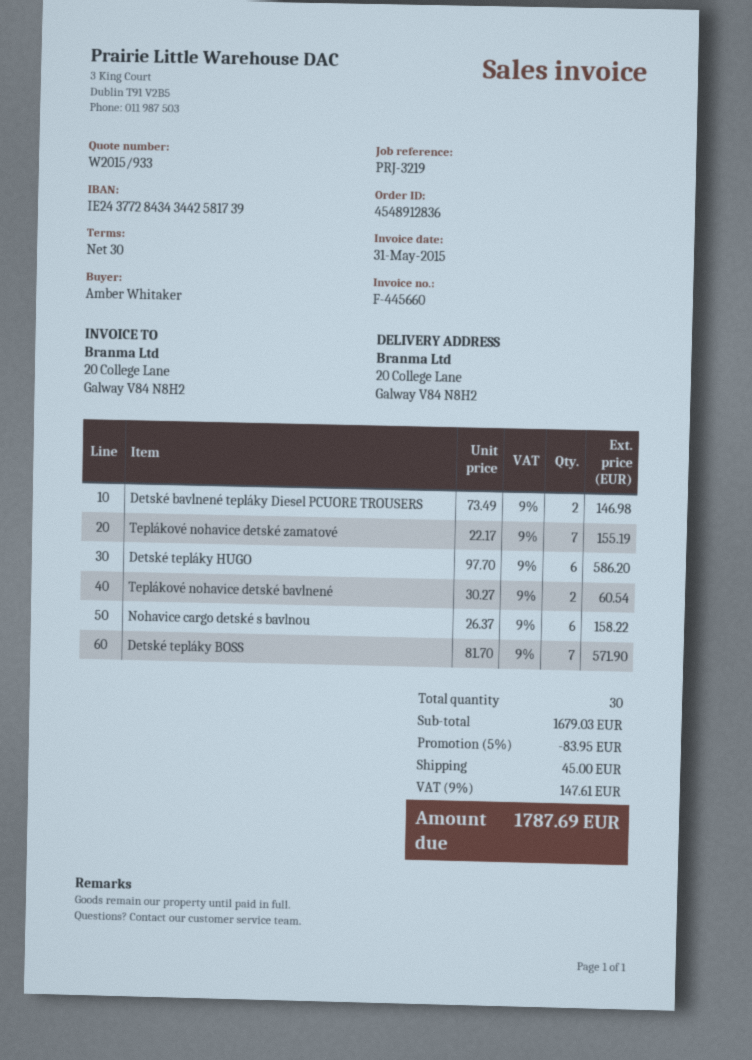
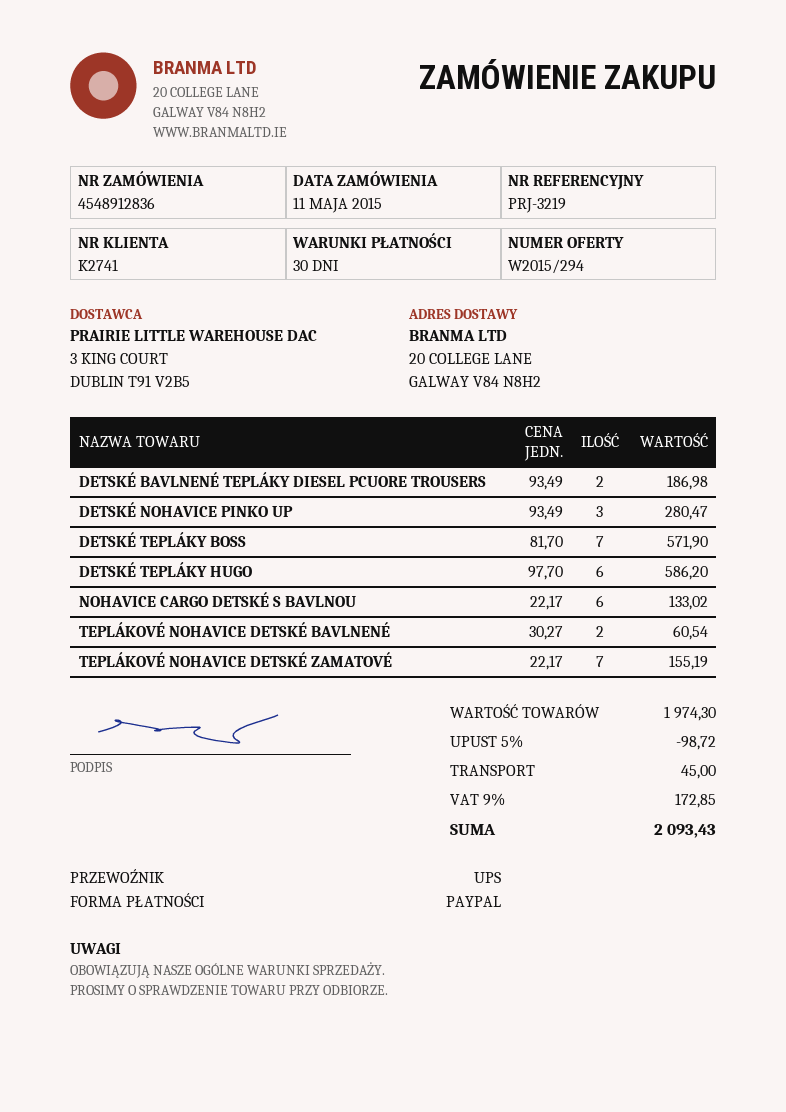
quote number: W2015/933 -> W2015/294
Detské bavlnené tepláky Diesel PCUORE TROUSERS: 2 x 73.49 = 146.98 -> 2 x 93.49 = 186.98
Nohavice cargo detské s bavlnou: 6 x 26.37 = 158.22 -> 6 x 22.17 = 133.02
DETSKÉ NOHAVICE PINKO UP: none -> 3 x 93.49 = 280.47
subtotal: 1679.03 -> 1974.30
discount: 5% = 83.95 -> 5% = 98.72
tax: 9% = 147.61 -> 9% = 172.85
total: 1787.69 -> 2093.43

